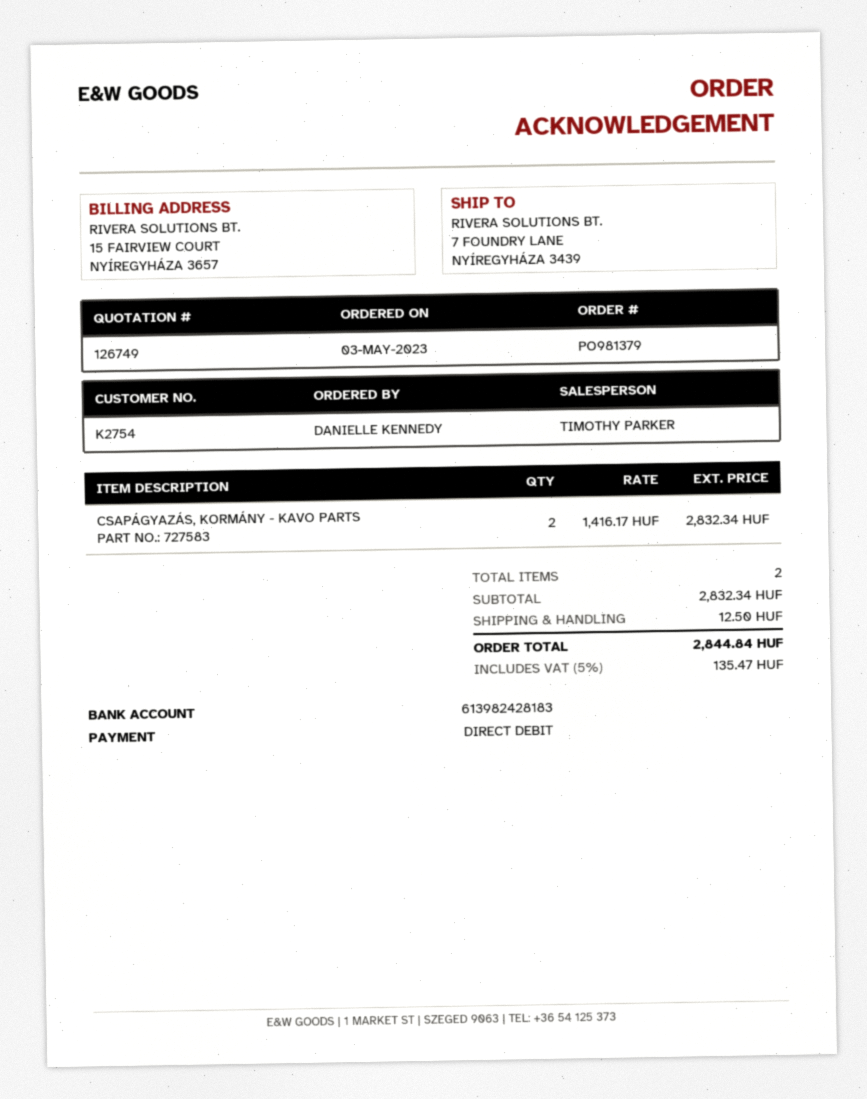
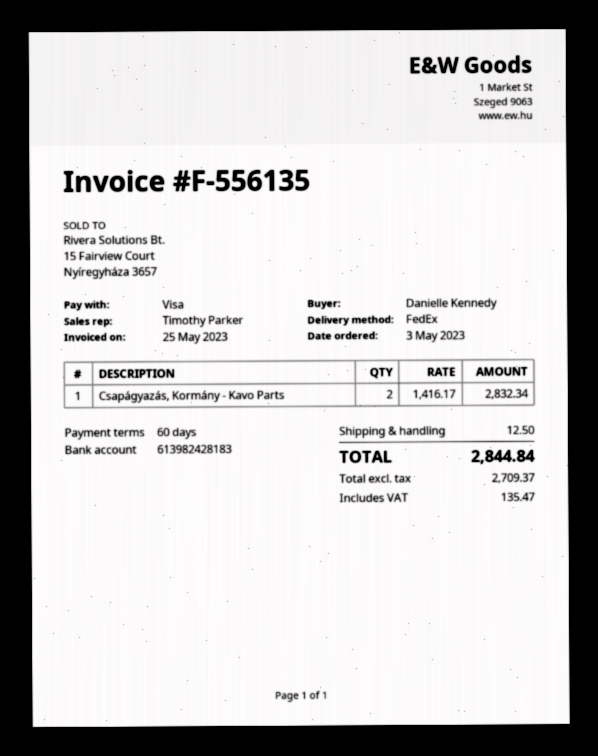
payment method: direct debit -> Visa

